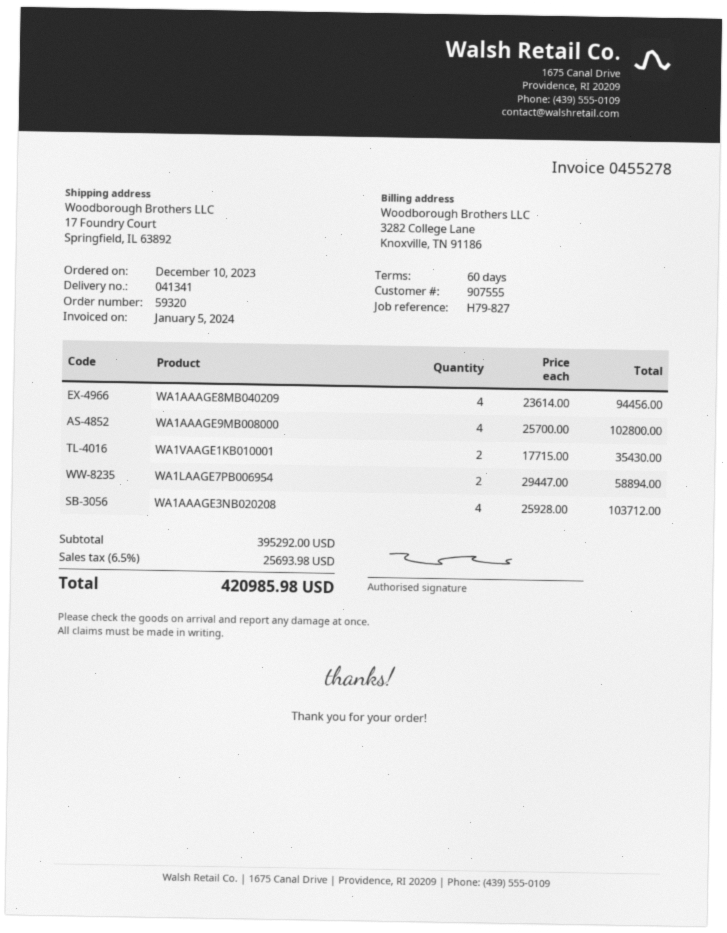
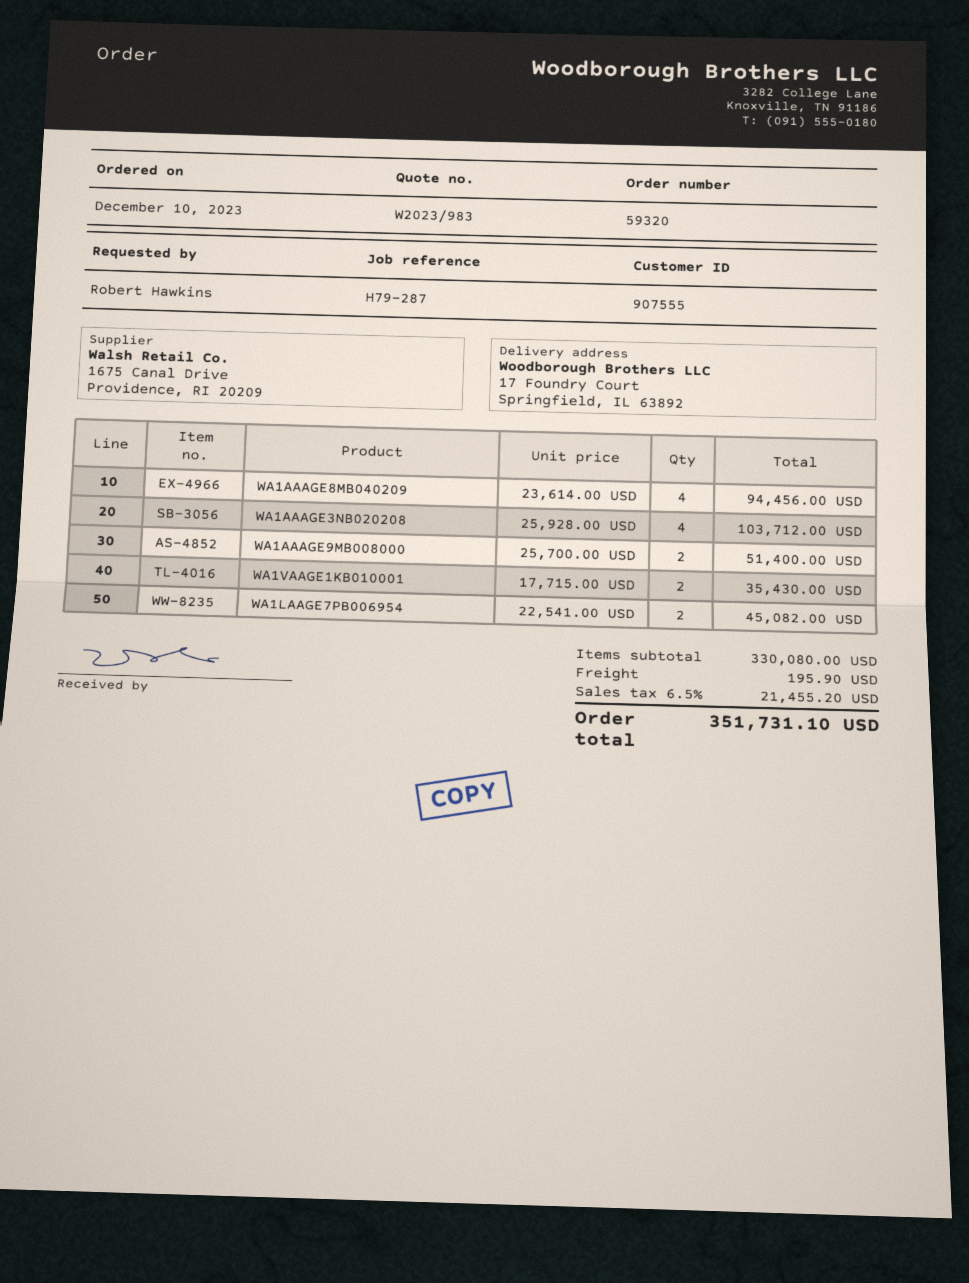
reference: H79-827 -> H79-287
WA1AAAGE9MB008000: 4 x 25700.00 = 102800.00 -> 2 x 25700.00 = 51400.00
WA1LAAGE7PB006954: 2 x 29447.00 = 58894.00 -> 2 x 22541.00 = 45082.00
subtotal: 395292.00 -> 330080.00
shipping: none -> 195.90
tax: 6.5% = 25693.98 -> 6.5% = 21455.20
total: 420985.98 -> 351731.10

